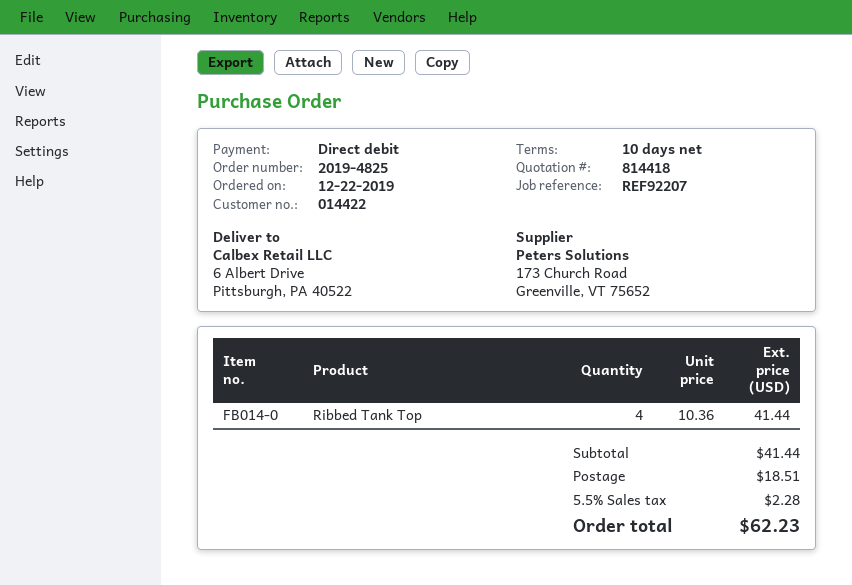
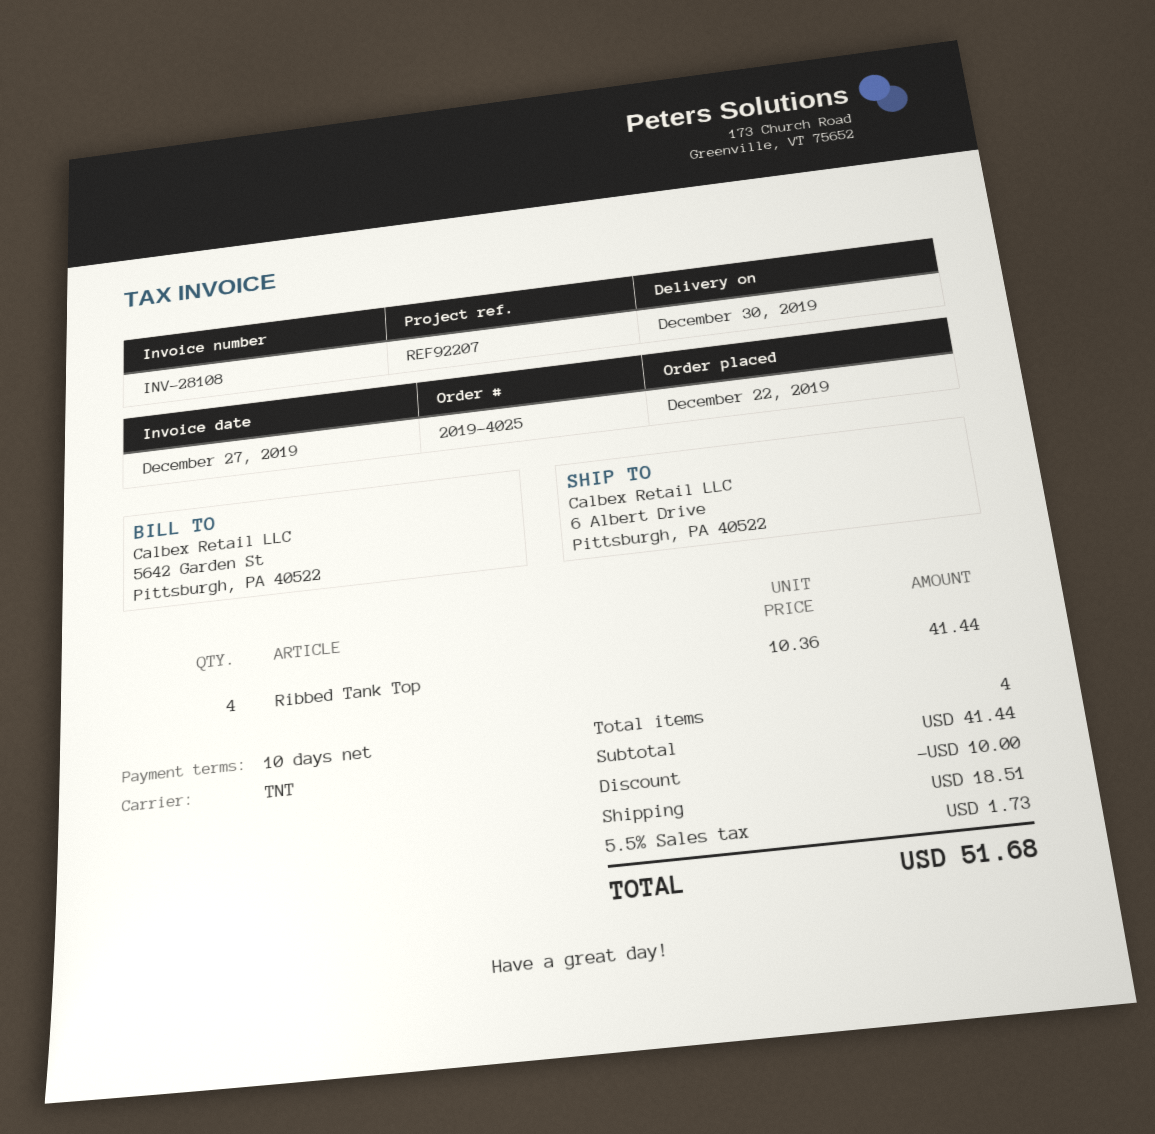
order number: 2019-4825 -> 2019-4025
discount: none -> 10.00
tax: 5.5% = 2.28 -> 5.5% = 1.73
total: 62.23 -> 51.68

